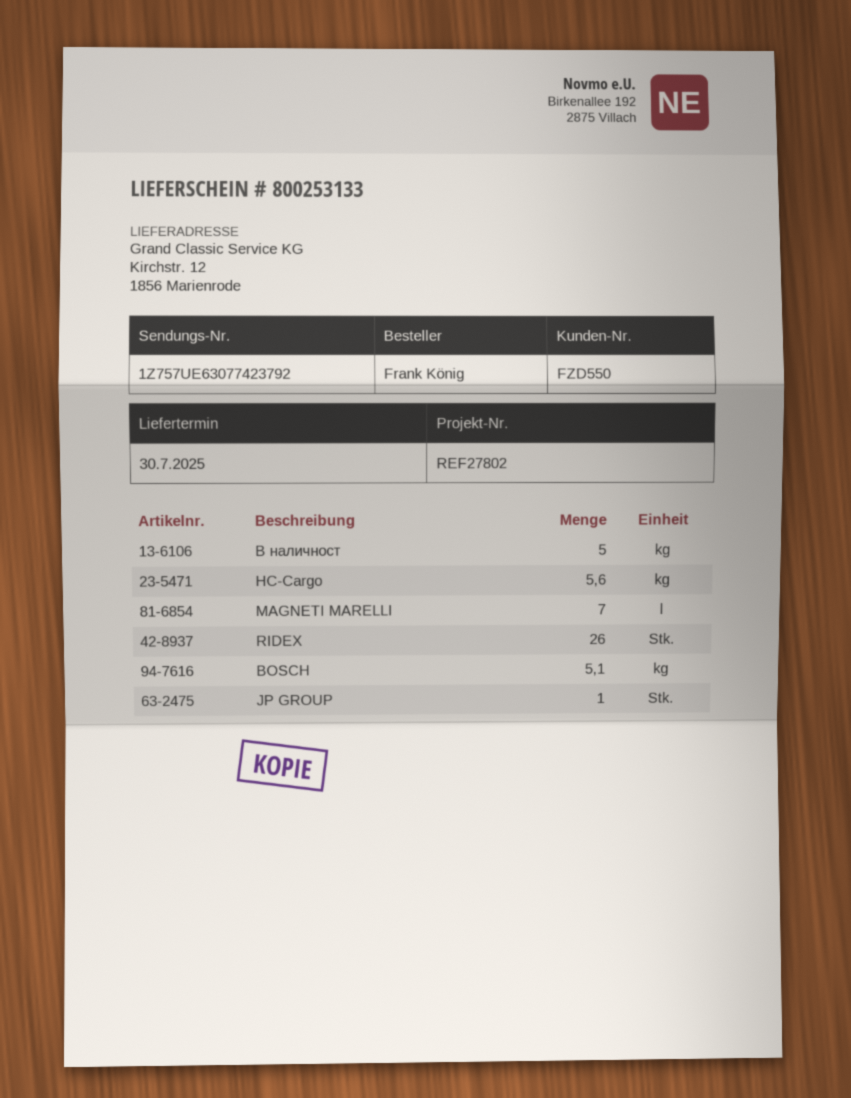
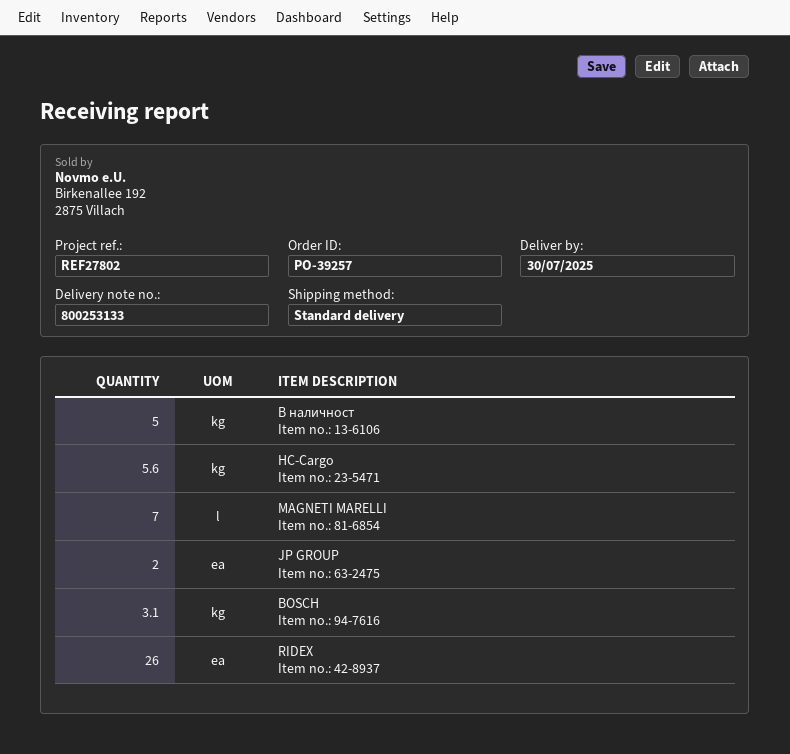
BOSCH: 5.1 -> 3.1
JP GROUP: 1 -> 2

